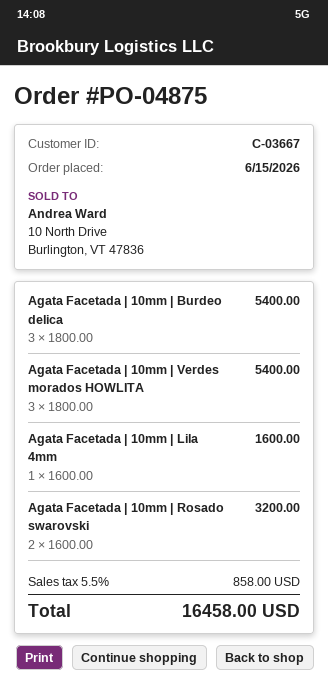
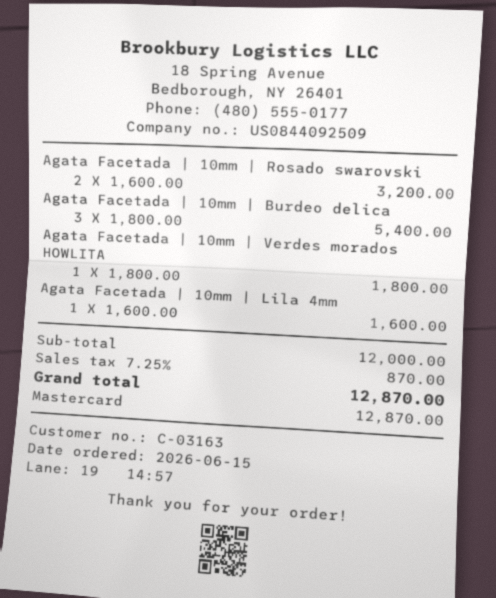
customer number: C-03667 -> C-03163
Agata Facetada | 10mm | Verdes morados HOWLITA: 3 x 1800.00 = 5400.00 -> 1 x 1800.00 = 1800.00
tax: 5.5% = 858.00 -> 7.25% = 870.00
total: 16458.00 -> 12870.00

